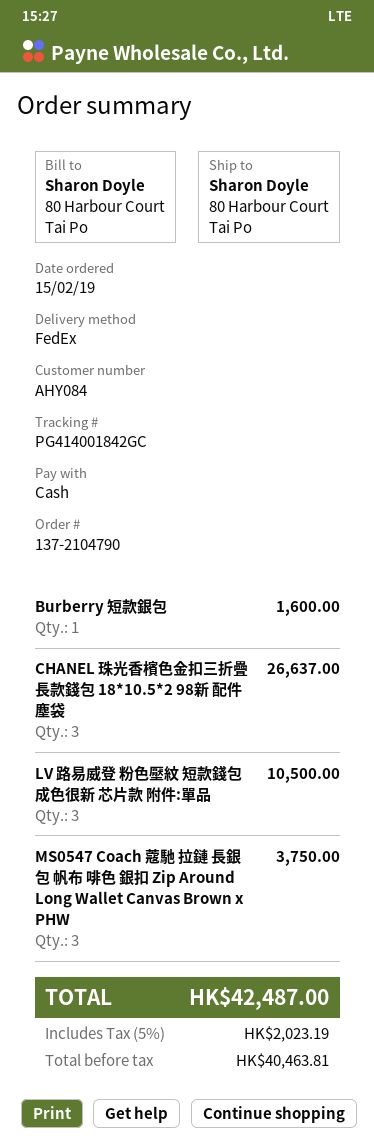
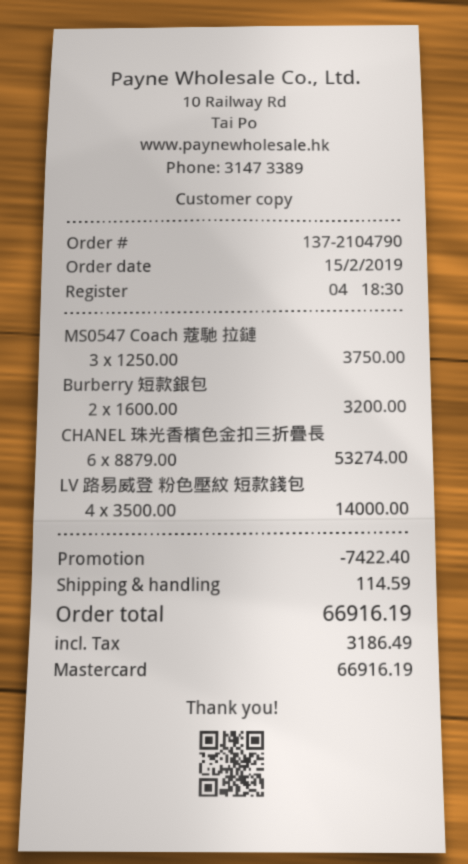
payment method: cash -> Mastercard
Burberry 短款銀包: 1 for 1600.00 -> 2 for 3200.00
CHANEL 珠光香檳色金扣三折疊長款錢包 18*10.5*2 98新 配件塵袋: 3 for 26637.00 -> 6 for 53274.00
LV 路易威登 粉色壓紋 短款錢包 成色很新 芯片款 附件:單品: 3 for 10500.00 -> 4 for 14000.00
discount: none -> 7422.40
shipping: none -> 114.59
tax: 2023.19 -> 3186.49
total: 42487.00 -> 66916.19

